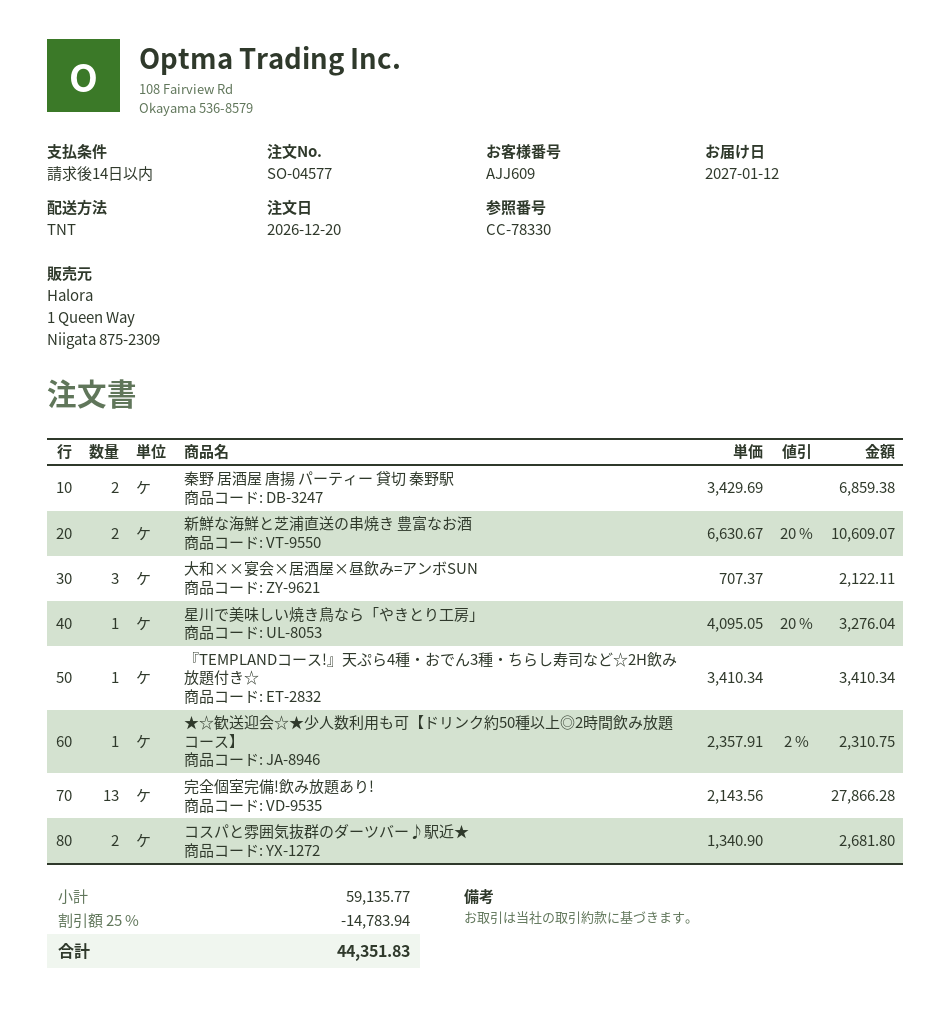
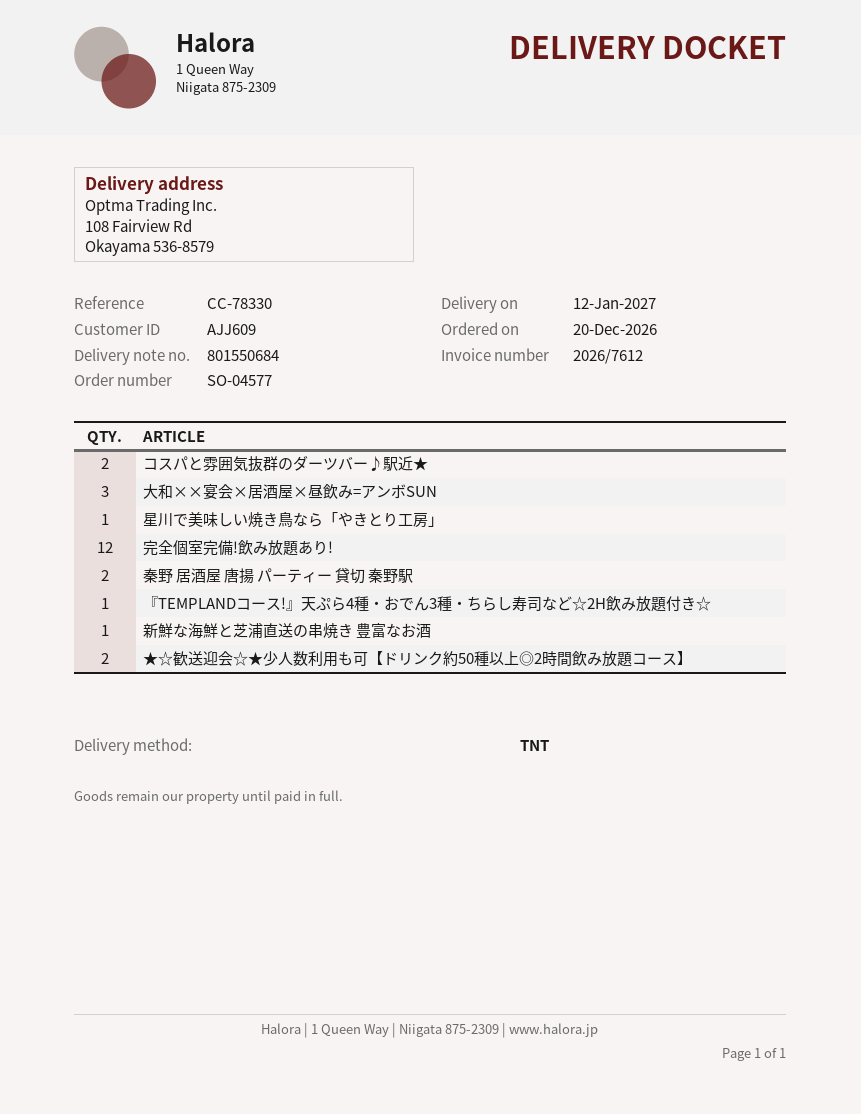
新鮮な海鮮と芝浦直送の串焼き 豊富なお酒: 2 -> 1
★☆歓送迎会☆★少人数利用も可【ドリンク約50種以上◎2時間飲み放題コース】: 1 -> 2
完全個室完備!飲み放題あり!: 13 -> 12

